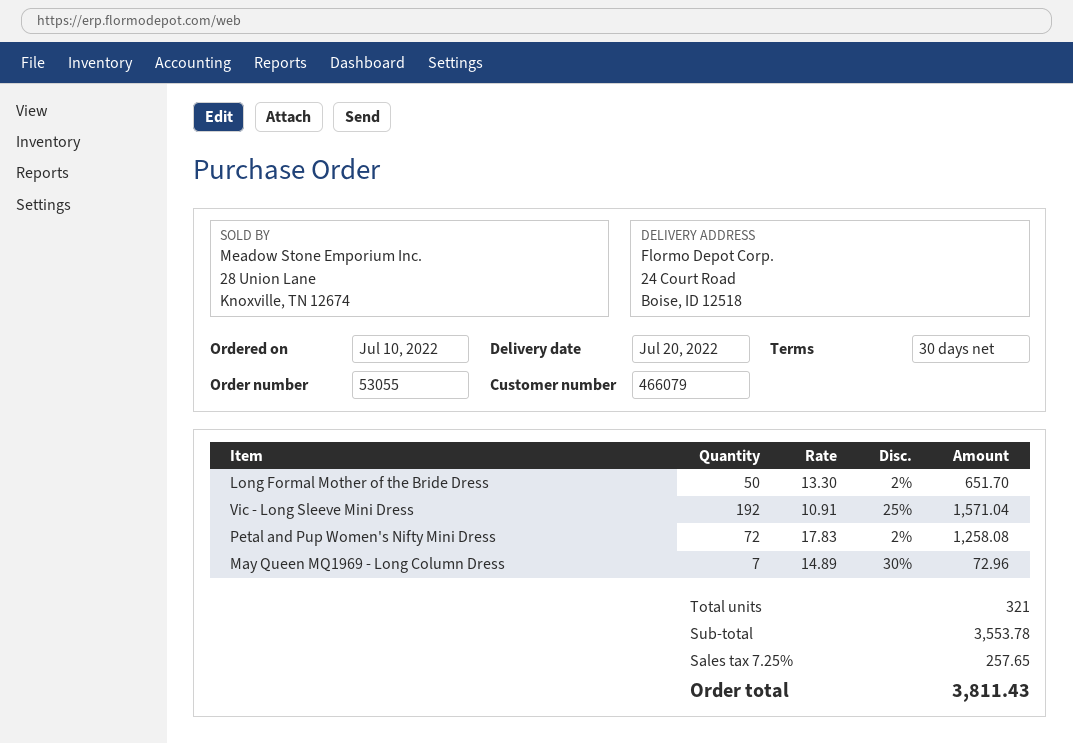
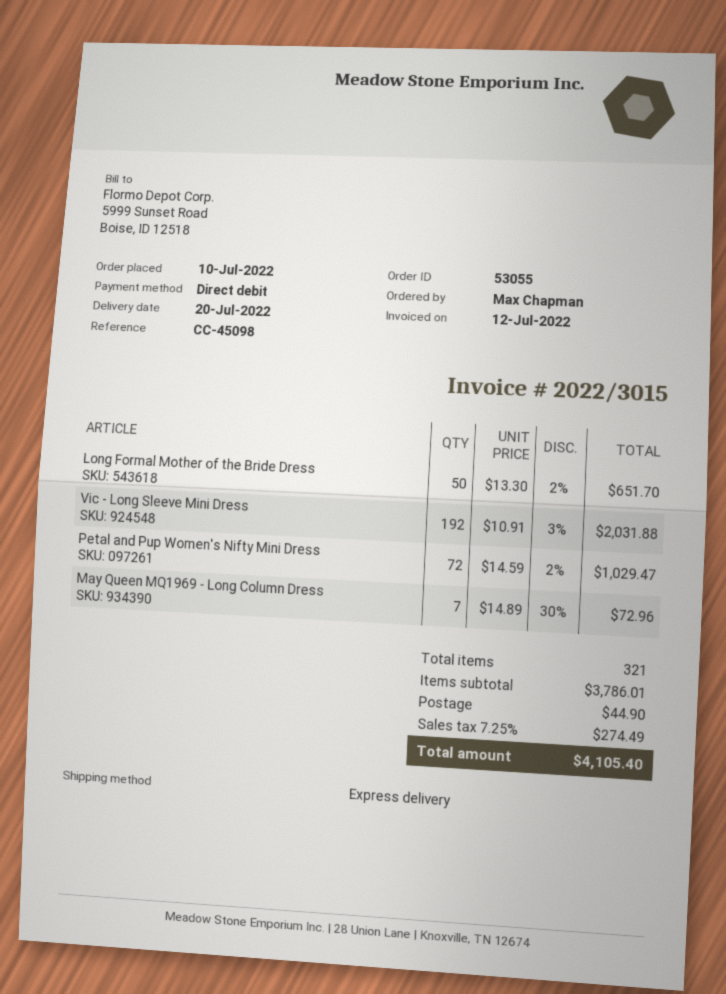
Vic - Long Sleeve Mini Dress: 192 x 10.91 - 25% = 1571.04 -> 192 x 10.91 - 3% = 2031.88
Petal and Pup Women's Nifty Mini Dress: 72 x 17.83 - 2% = 1258.08 -> 72 x 14.59 - 2% = 1029.47
subtotal: 3553.78 -> 3786.01
shipping: none -> 44.90
tax: 7.25% = 257.65 -> 7.25% = 274.49
total: 3811.43 -> 4105.40

